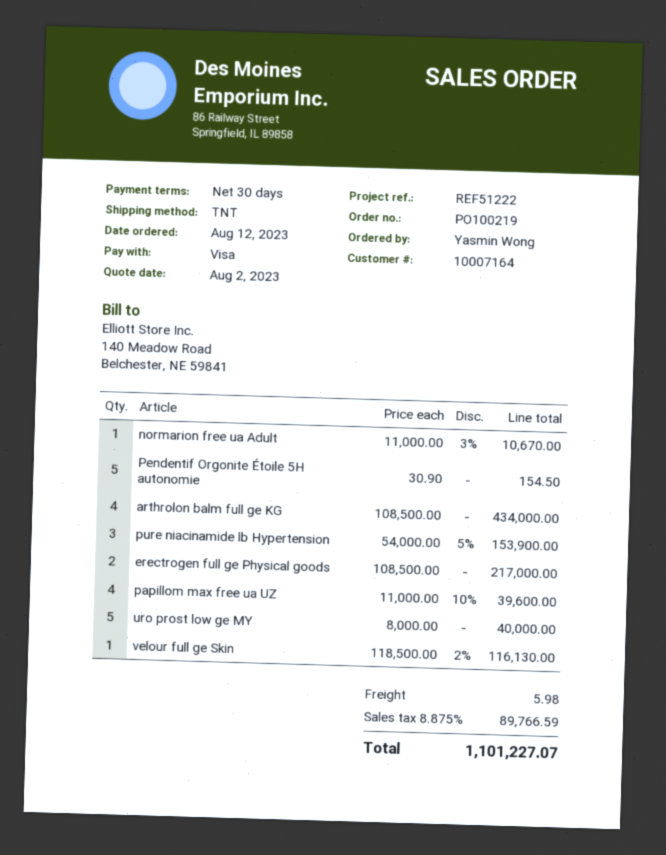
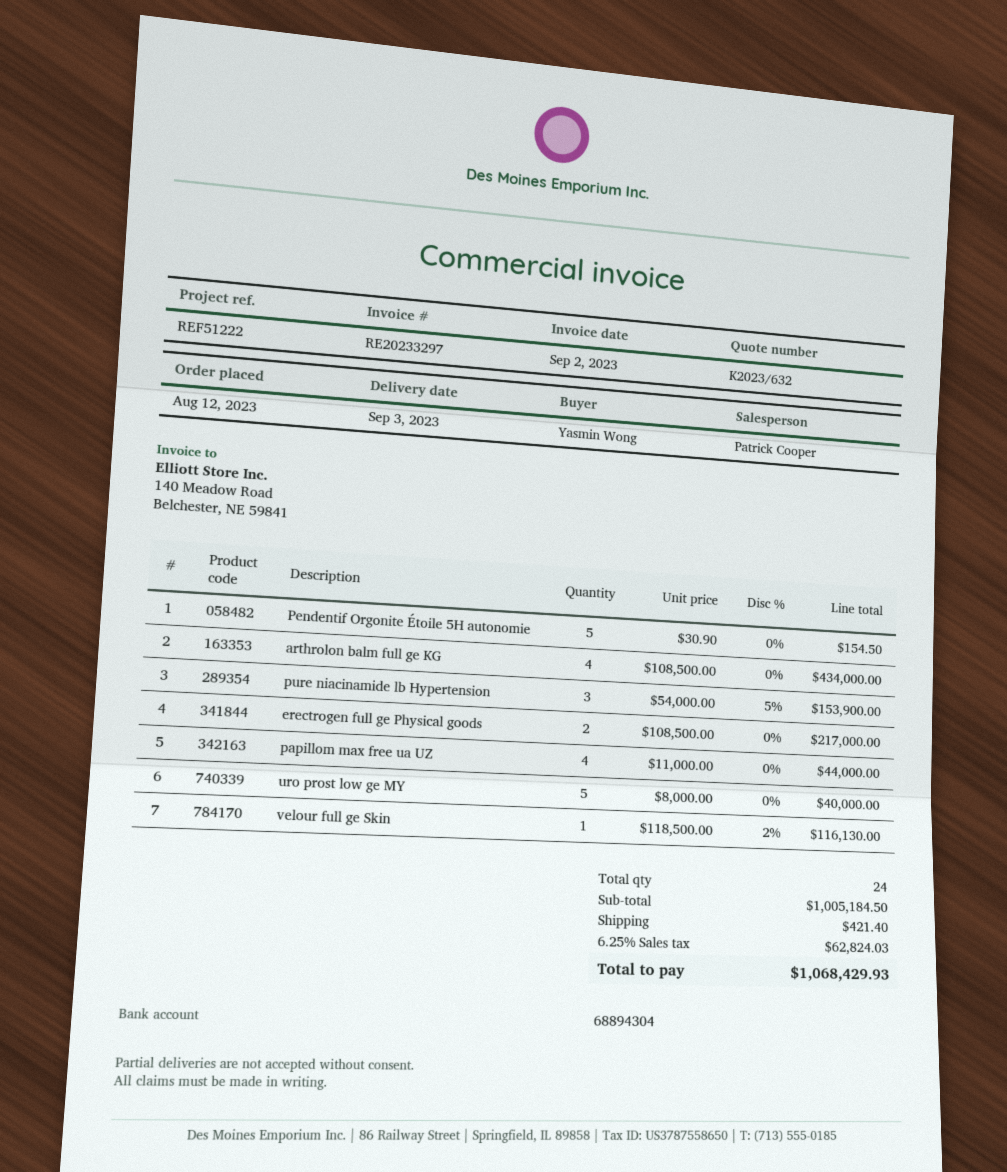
normarion free ua Adult: 1 x 11000.00 - 3% = 10670.00 -> none
papillom max free ua UZ: 4 x 11000.00 - 10% = 39600.00 -> 4 x 11000.00 = 44000.00
shipping: 5.98 -> 421.40
tax: 8.875% = 89766.59 -> 6.25% = 62824.03
total: 1101227.07 -> 1068429.93

